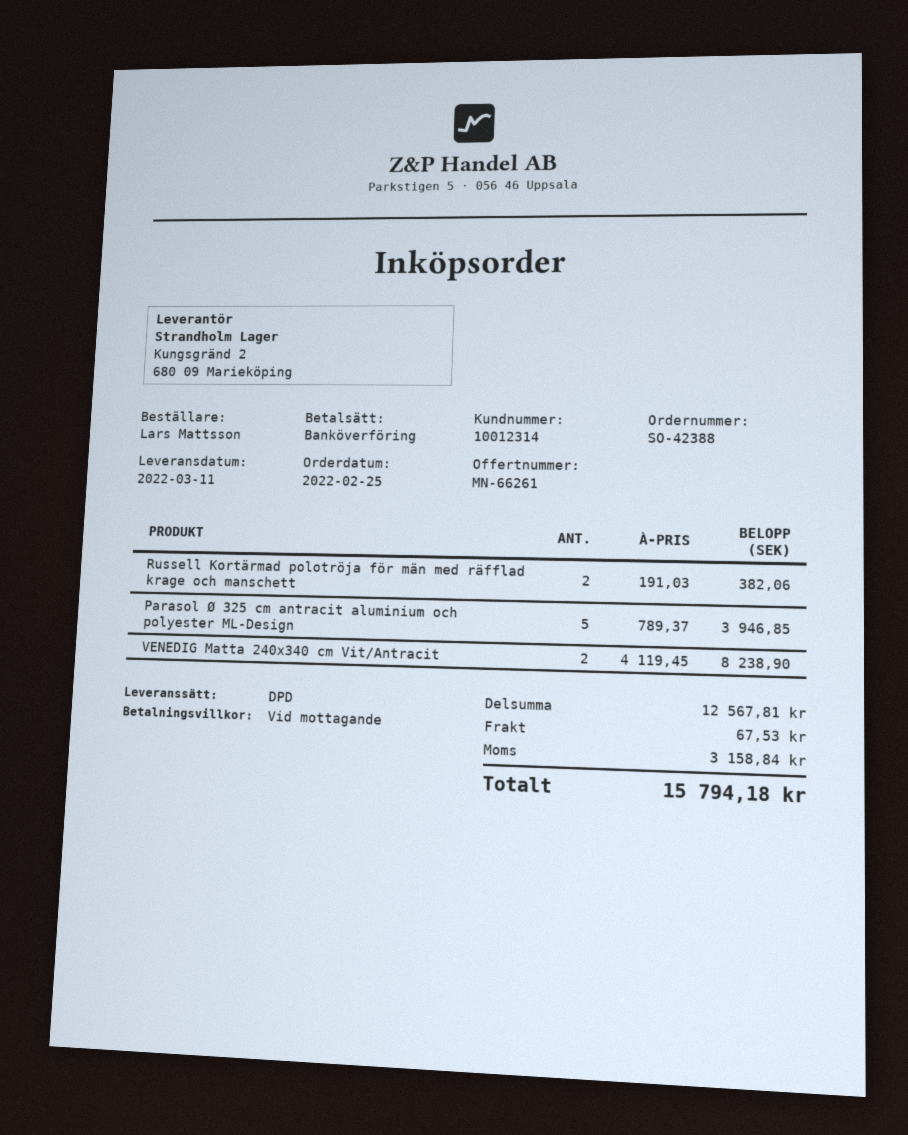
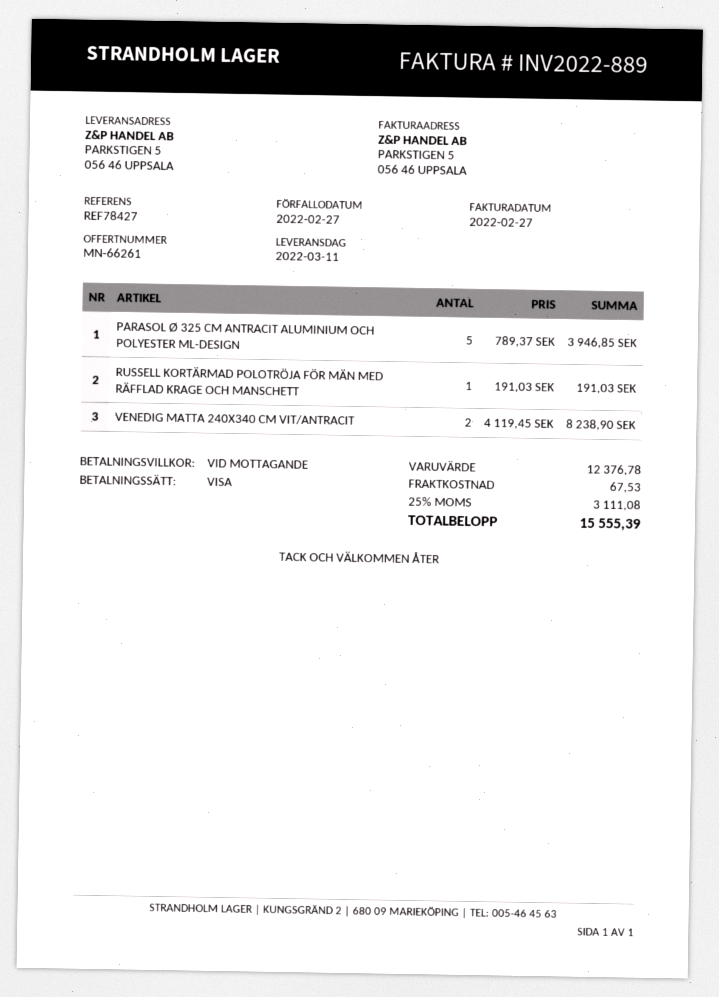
payment method: bank transfer -> Visa
Russell Kortärmad polotröja för män med räfflad krage och manschett: 2 x 191.03 = 382.06 -> 1 x 191.03 = 191.03
subtotal: 12567.81 -> 12376.78
tax: 3158.84 -> 3111.08
total: 15794.18 -> 15555.39

